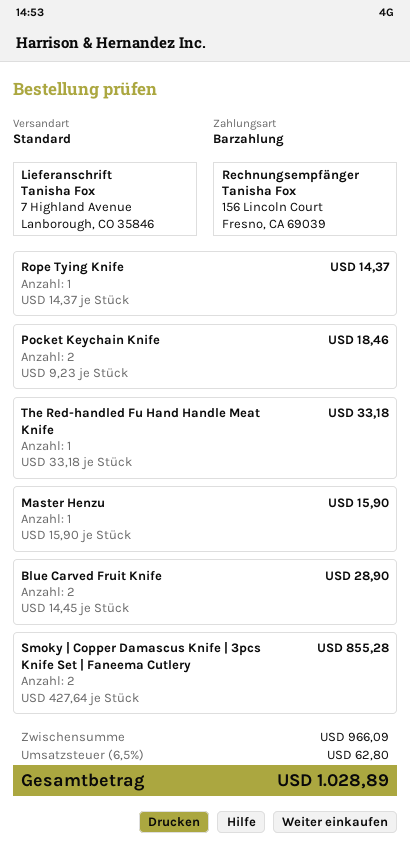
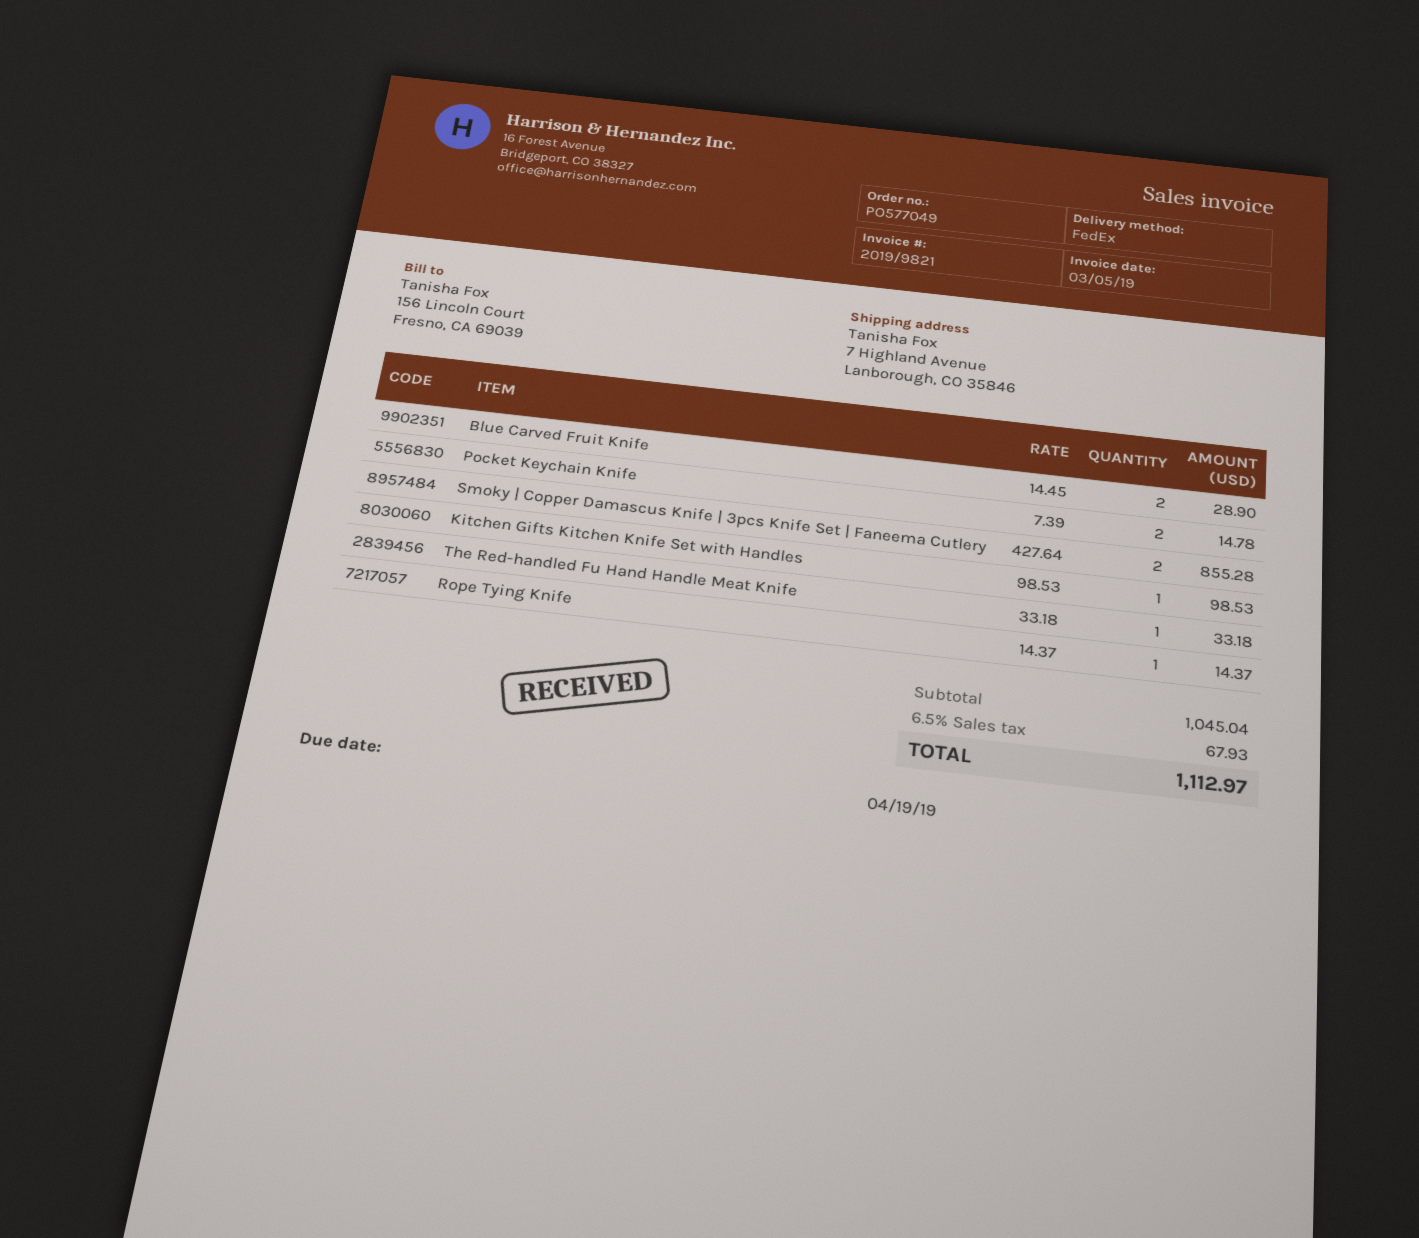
shipping method: standard -> FedEx
Pocket Keychain Knife: 2 x 9.23 = 18.46 -> 2 x 7.39 = 14.78
Master Henzu: 1 x 15.90 = 15.90 -> none
Kitchen Gifts Kitchen Knife Set with Handles: none -> 1 x 98.53 = 98.53
subtotal: 966.09 -> 1045.04
tax: 6.5% = 62.80 -> 6.5% = 67.93
total: 1028.89 -> 1112.97

